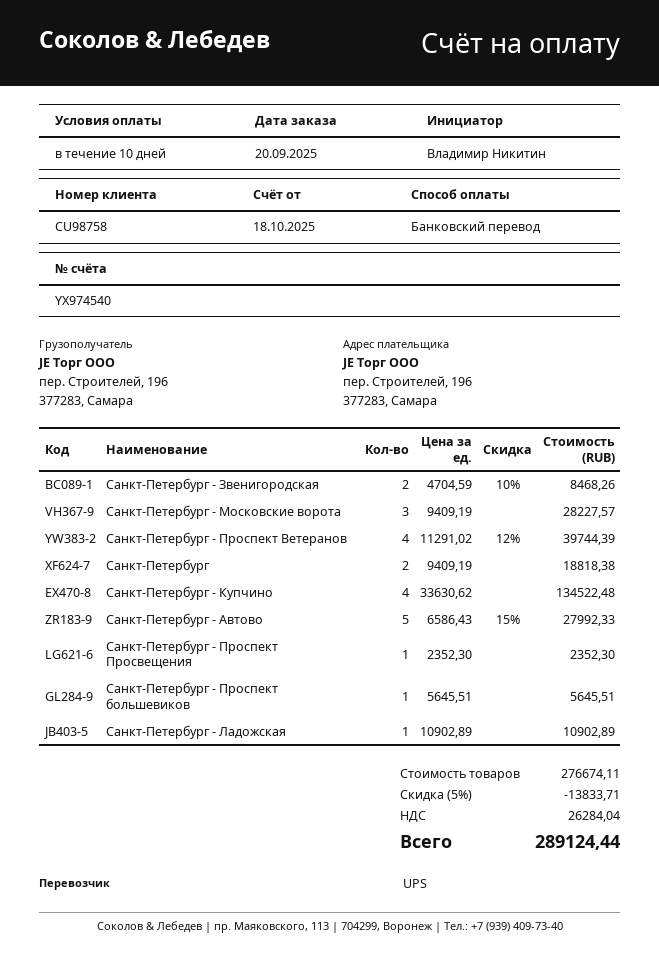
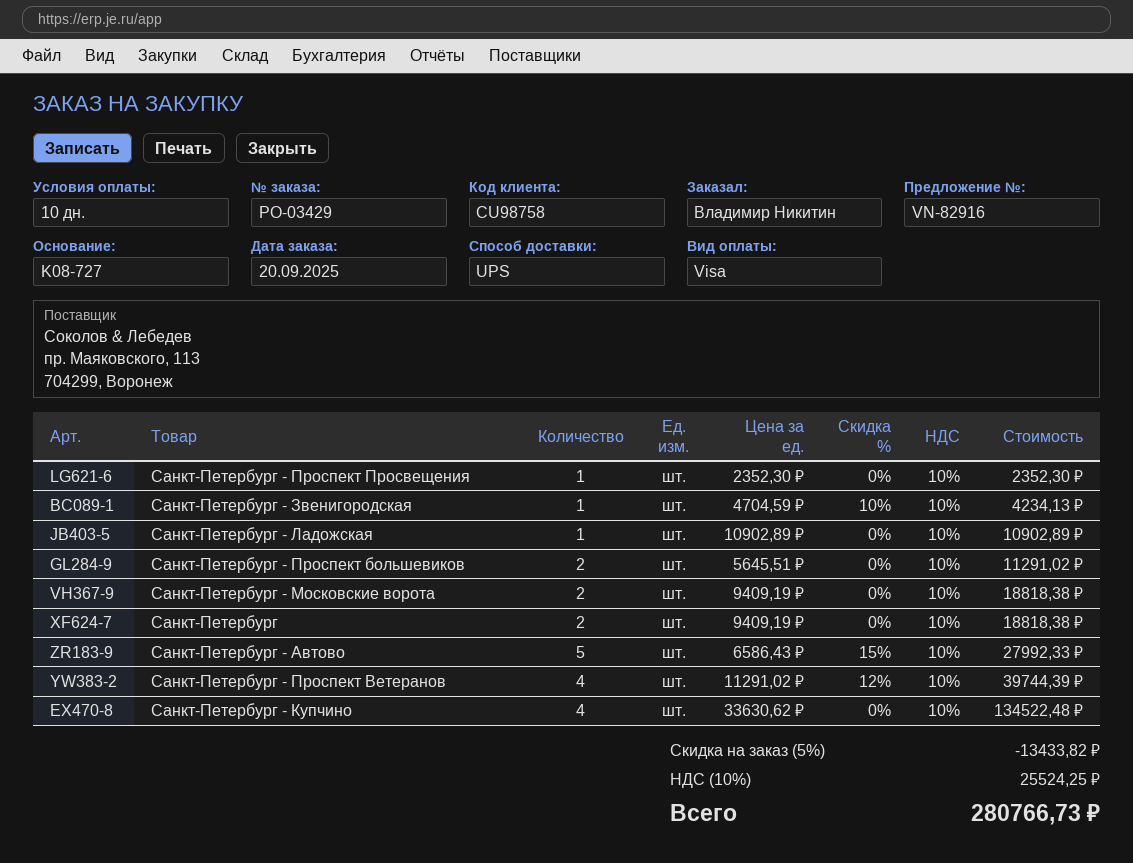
payment method: bank transfer -> Visa
Санкт-Петербург - Звенигородская: 2 x 4704.59 - 10% = 8468.26 -> 1 x 4704.59 - 10% = 4234.13
Санкт-Петербург - Московские ворота: 3 x 9409.19 = 28227.57 -> 2 x 9409.19 = 18818.38
Санкт-Петербург - Проспект большевиков: 1 x 5645.51 = 5645.51 -> 2 x 5645.51 = 11291.02
discount: 5% = 13833.71 -> 5% = 13433.82
tax: 26284.04 -> 25524.25
total: 289124.44 -> 280766.73

